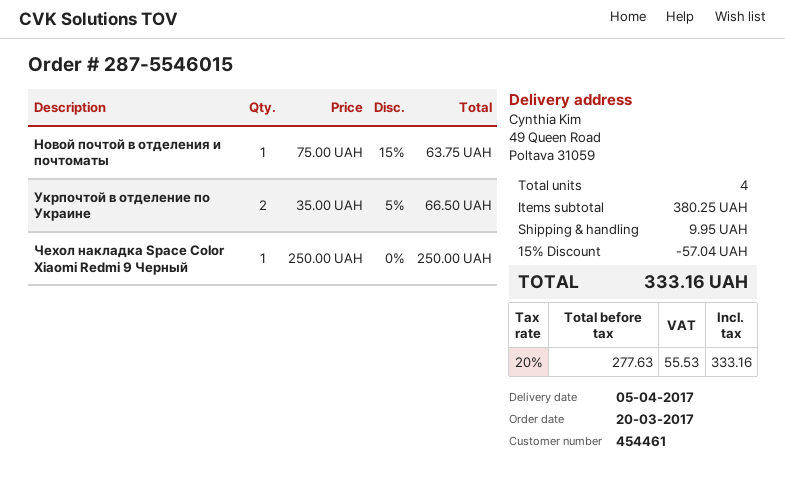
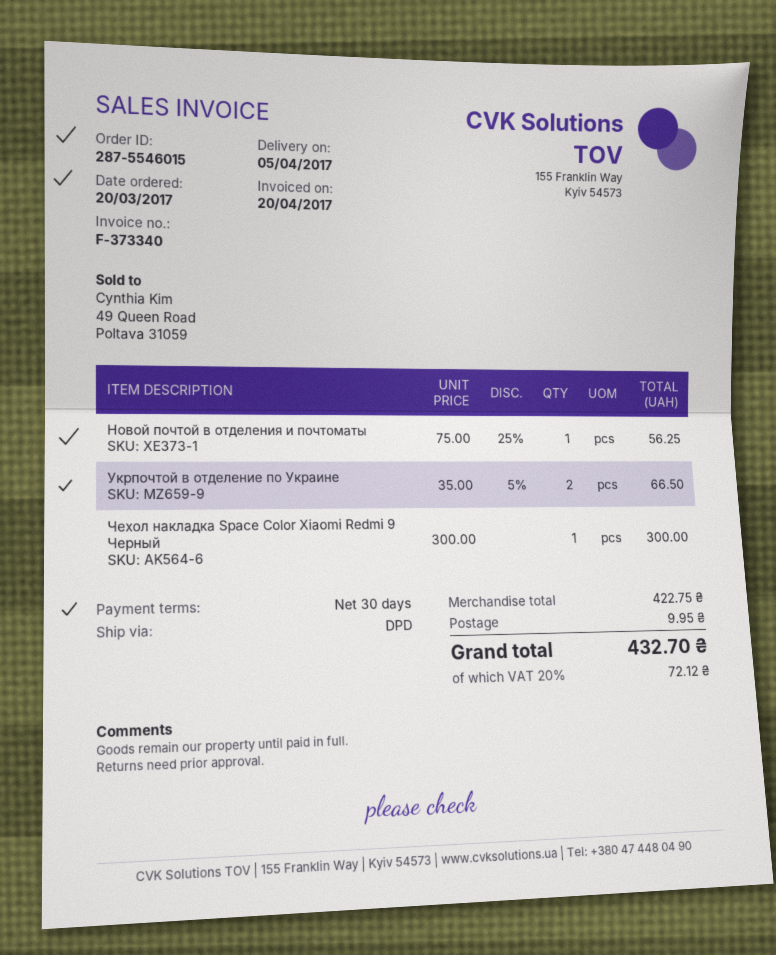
Новой почтой в отделения и почтоматы: 1 x 75.00 - 15% = 63.75 -> 1 x 75.00 - 25% = 56.25
Чехол накладка Space Color Xiaomi Redmi 9 Черный: 1 x 250.00 = 250.00 -> 1 x 300.00 = 300.00
subtotal: 380.25 -> 422.75
discount: 15% = 57.04 -> none
tax: 20% = 55.53 -> 20% = 72.12
total: 333.16 -> 432.70

